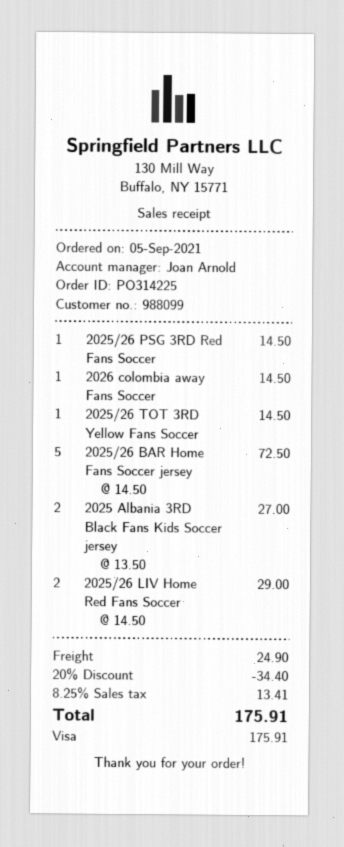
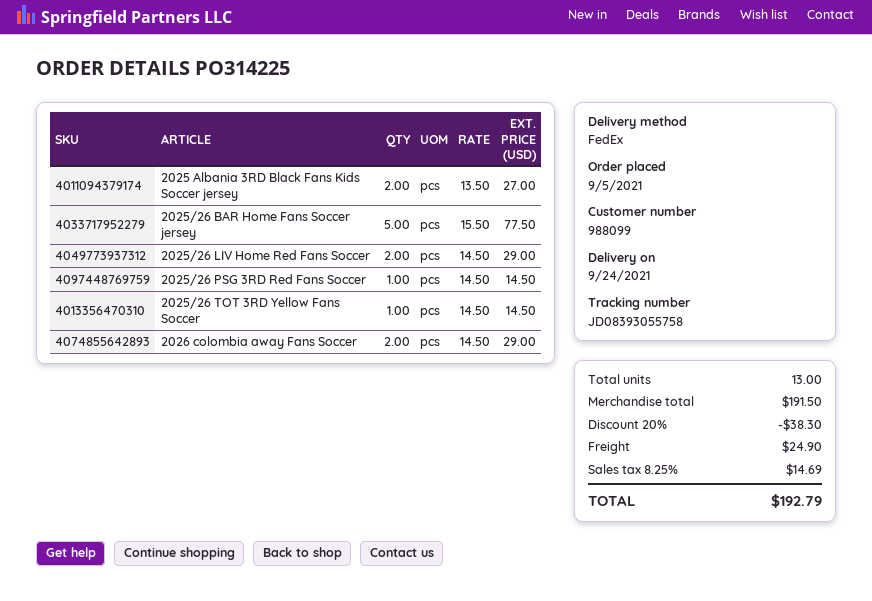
2026 colombia away Fans Soccer: 1 x 14.50 = 14.50 -> 2 x 14.50 = 29.00
2025/26 BAR Home Fans Soccer jersey: 5 x 14.50 = 72.50 -> 5 x 15.50 = 77.50
discount: 20% = 34.40 -> 20% = 38.30
tax: 8.25% = 13.41 -> 8.25% = 14.69
total: 175.91 -> 192.79

